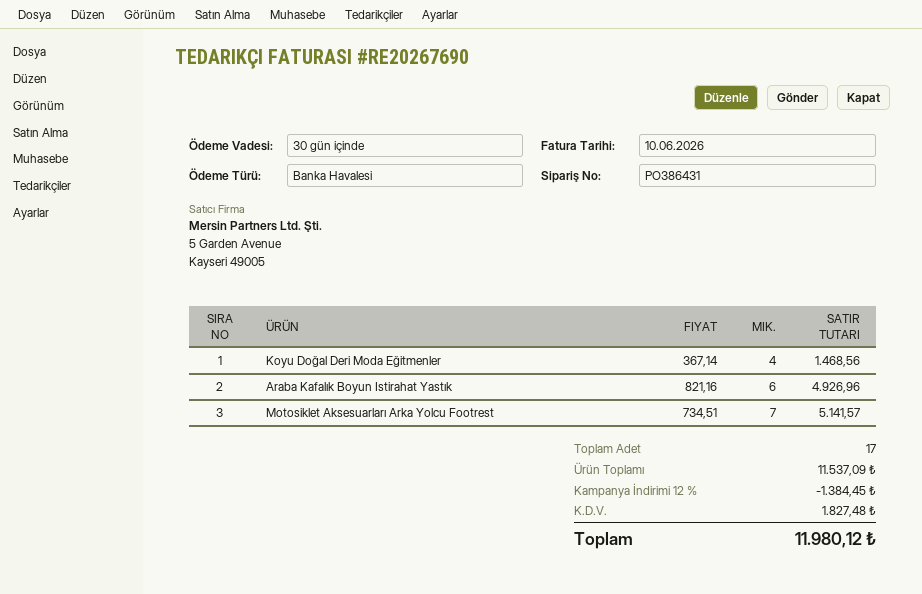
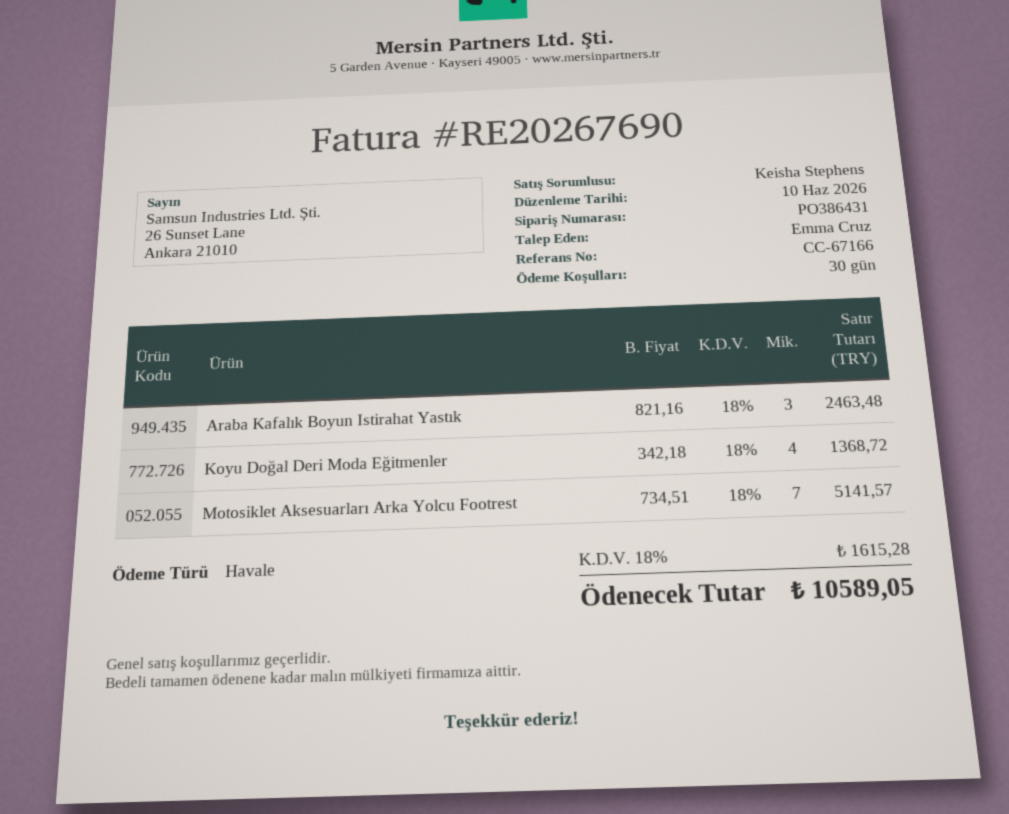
Koyu Doğal Deri Moda Eğitmenler: 4 x 367.14 = 1468.56 -> 4 x 342.18 = 1368.72
Araba Kafalık Boyun Istirahat Yastık: 6 x 821.16 = 4926.96 -> 3 x 821.16 = 2463.48
discount: 12% = 1384.45 -> none
tax: 1827.48 -> 1615.28
total: 11980.12 -> 10589.05

